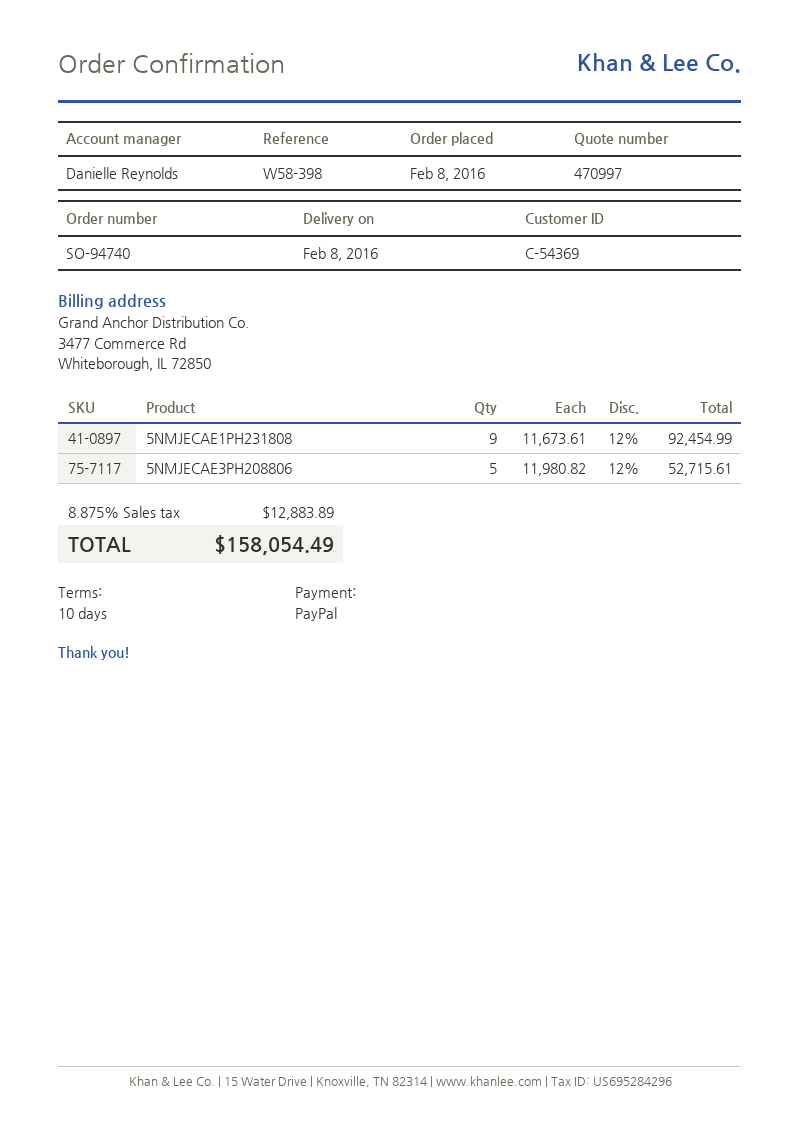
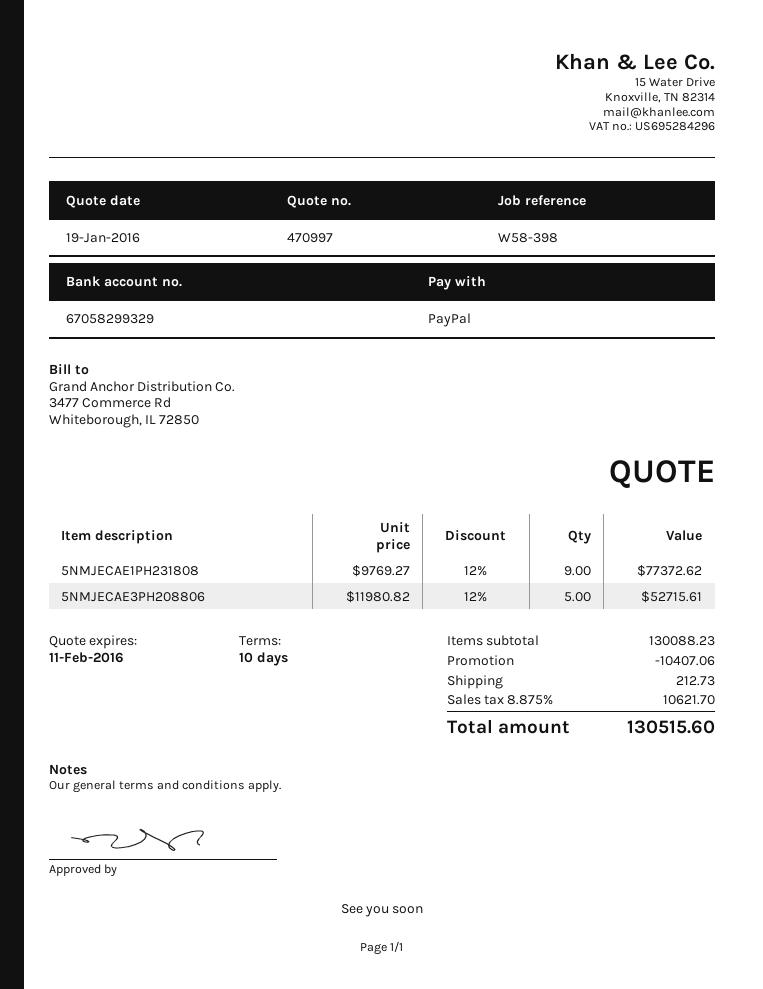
5NMJECAE1PH231808: 9 x 11673.61 - 12% = 92454.99 -> 9 x 9769.27 - 12% = 77372.62
discount: none -> 10407.06
shipping: none -> 212.73
tax: 8.875% = 12883.89 -> 8.875% = 10621.70
total: 158054.49 -> 130515.60

